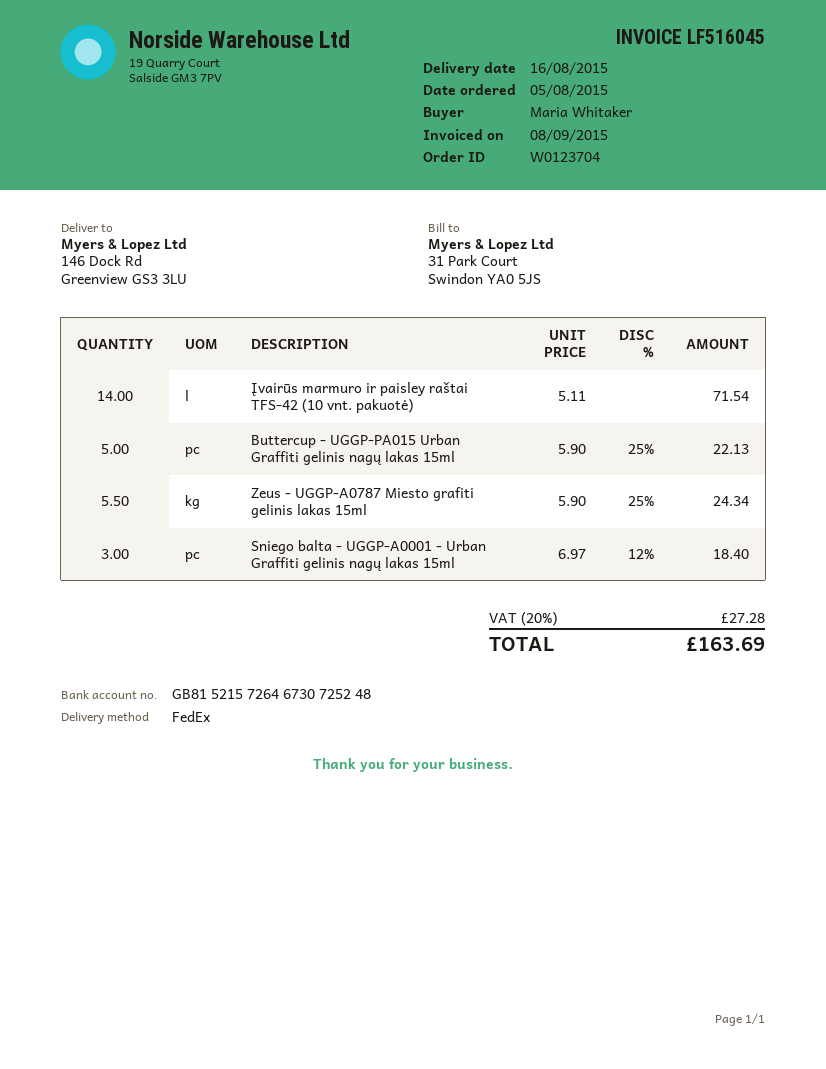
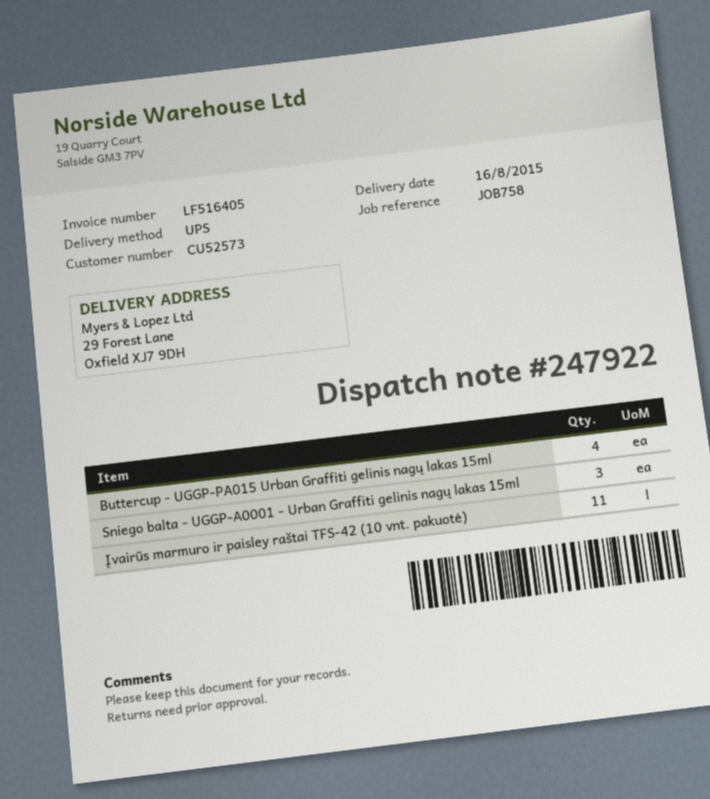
invoice number: LF516045 -> LF516405
shipping method: FedEx -> UPS
ship to: 146 Dock Rd, Greenview GS3 3LU -> 29 Forest Lane, Oxfield XJ7 9DH
Įvairūs marmuro ir paisley raštai TFS-42 (10 vnt. pakuotė): 14 -> 11
Buttercup - UGGP-PA015 Urban Graffiti gelinis nagų lakas 15ml: 5 -> 4
Zeus - UGGP-A0787 Miesto grafiti gelinis lakas 15ml: 5.5 -> none

